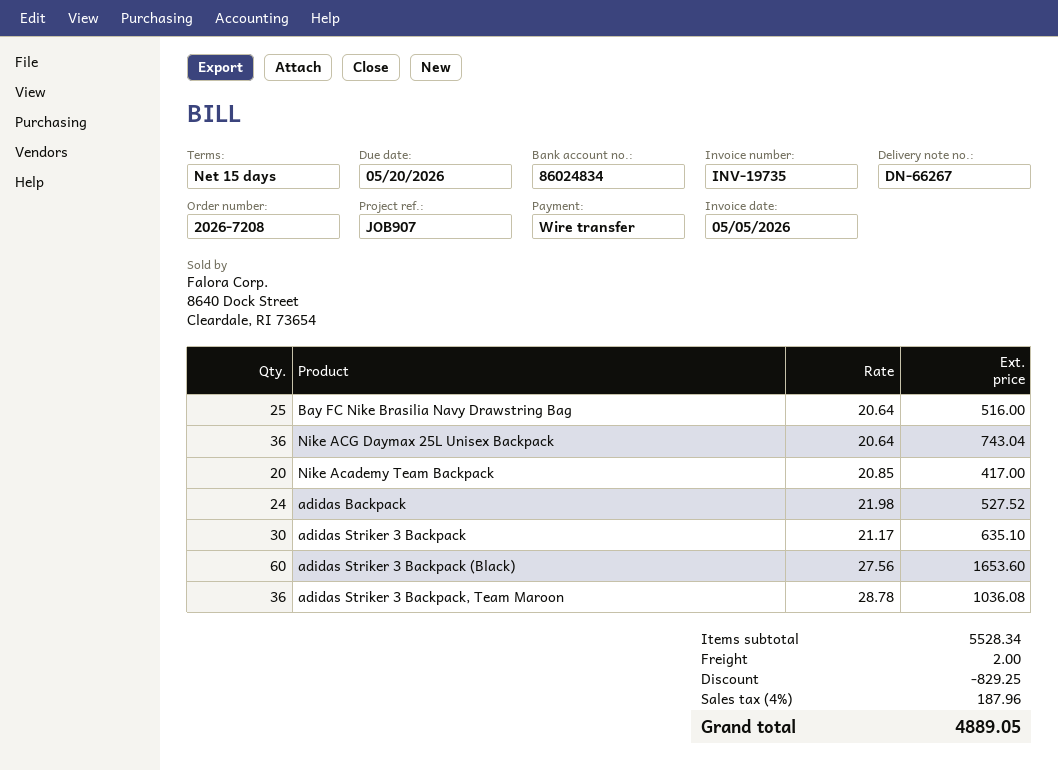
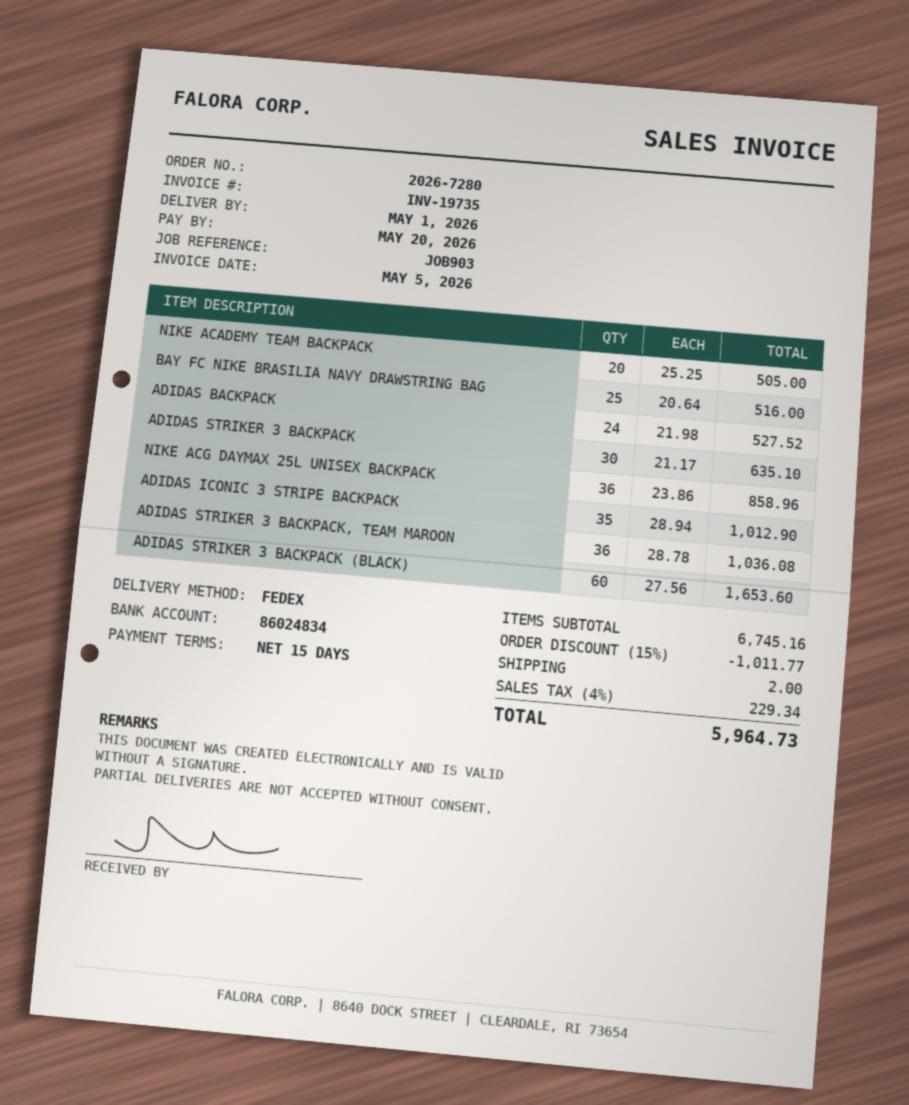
order number: 2026-7208 -> 2026-7280
reference: JOB907 -> JOB903
Nike ACG Daymax 25L Unisex Backpack: 36 x 20.64 = 743.04 -> 36 x 23.86 = 858.96
Nike Academy Team Backpack: 20 x 20.85 = 417.00 -> 20 x 25.25 = 505.00
ADIDAS ICONIC 3 STRIPE BACKPACK: none -> 35 x 28.94 = 1012.90
subtotal: 5528.34 -> 6745.16
discount: 829.25 -> 1011.77
tax: 4% = 187.96 -> 4% = 229.34
total: 4889.05 -> 5964.73

